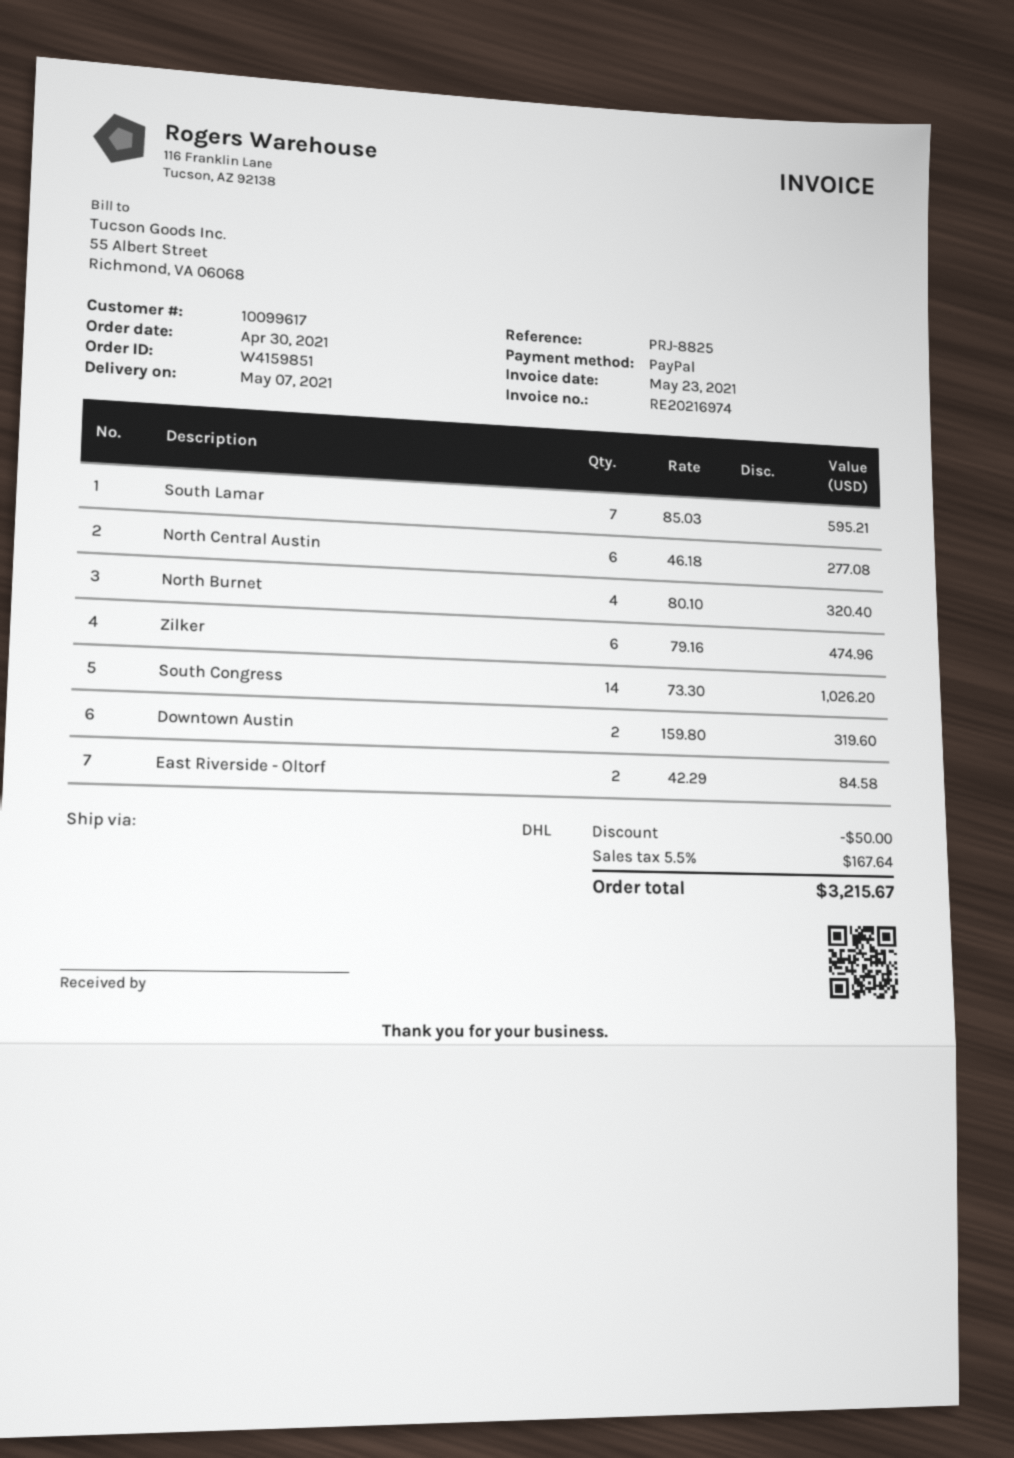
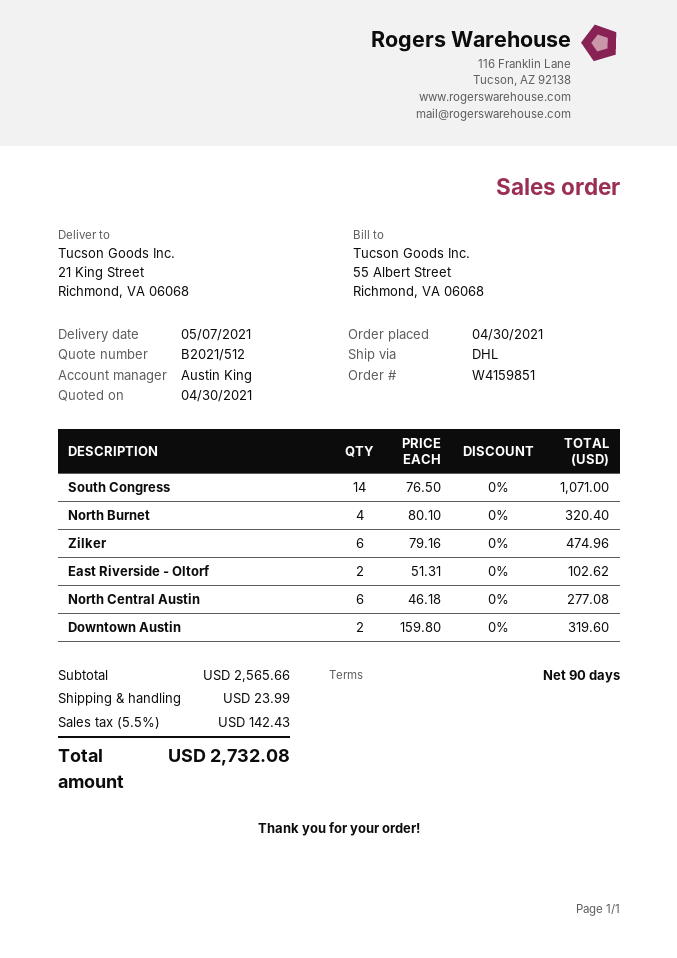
South Lamar: 7 x 85.03 = 595.21 -> none
South Congress: 14 x 73.30 = 1026.20 -> 14 x 76.50 = 1071.00
East Riverside - Oltorf: 2 x 42.29 = 84.58 -> 2 x 51.31 = 102.62
discount: 50.00 -> none
shipping: none -> 23.99
tax: 5.5% = 167.64 -> 5.5% = 142.43
total: 3215.67 -> 2732.08

